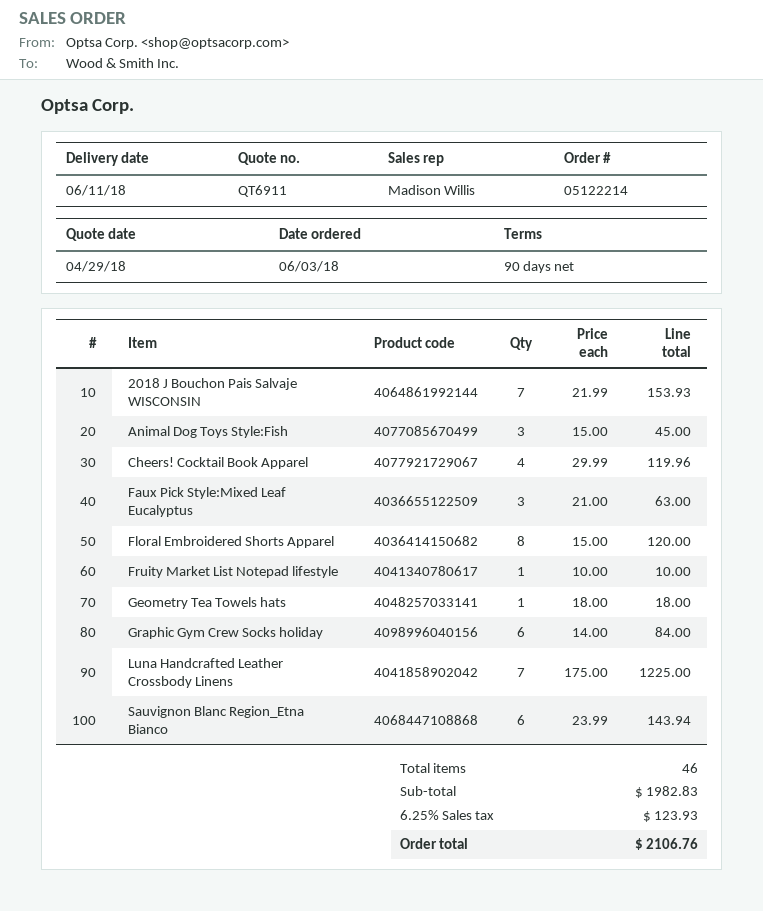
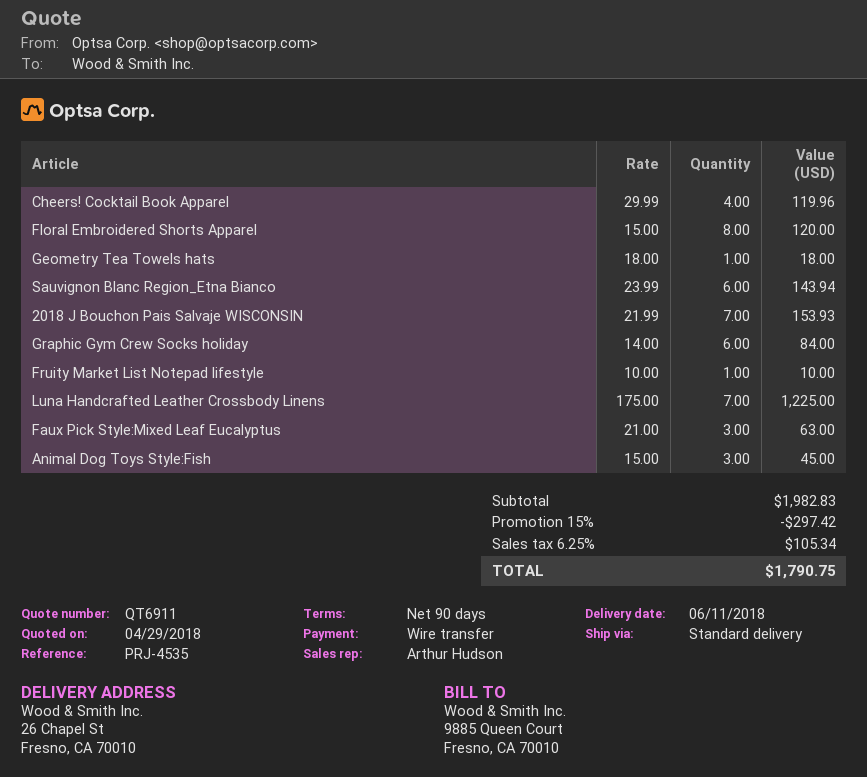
sales rep: Madison Willis -> Arthur Hudson
discount: none -> 15% = 297.42
tax: 6.25% = 123.93 -> 6.25% = 105.34
total: 2106.76 -> 1790.75

